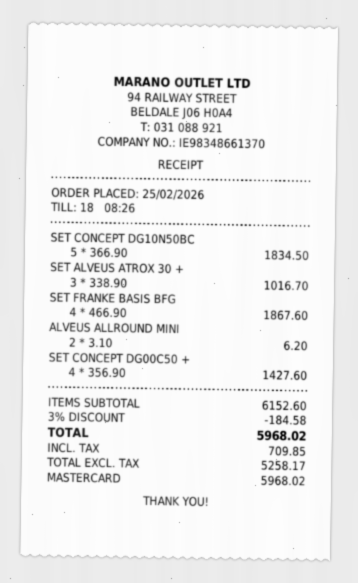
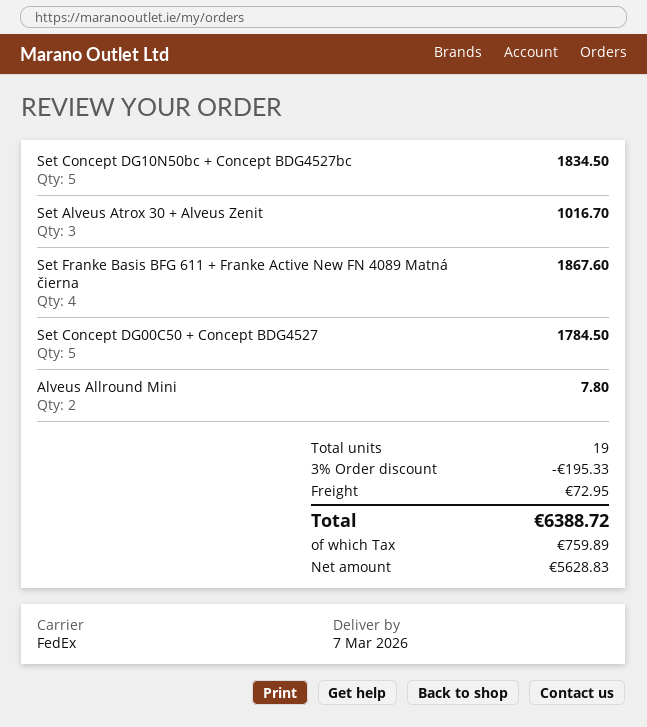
ALVEUS ALLROUND MINI: 2 for 6.20 -> 2 for 7.80
SET CONCEPT DG00C50 +: 4 for 1427.60 -> 5 for 1784.50
discount: 3% = 184.58 -> 3% = 195.33
shipping: none -> 72.95
net: 5258.17 -> 5628.83
tax: 709.85 -> 759.89
total: 5968.02 -> 6388.72

